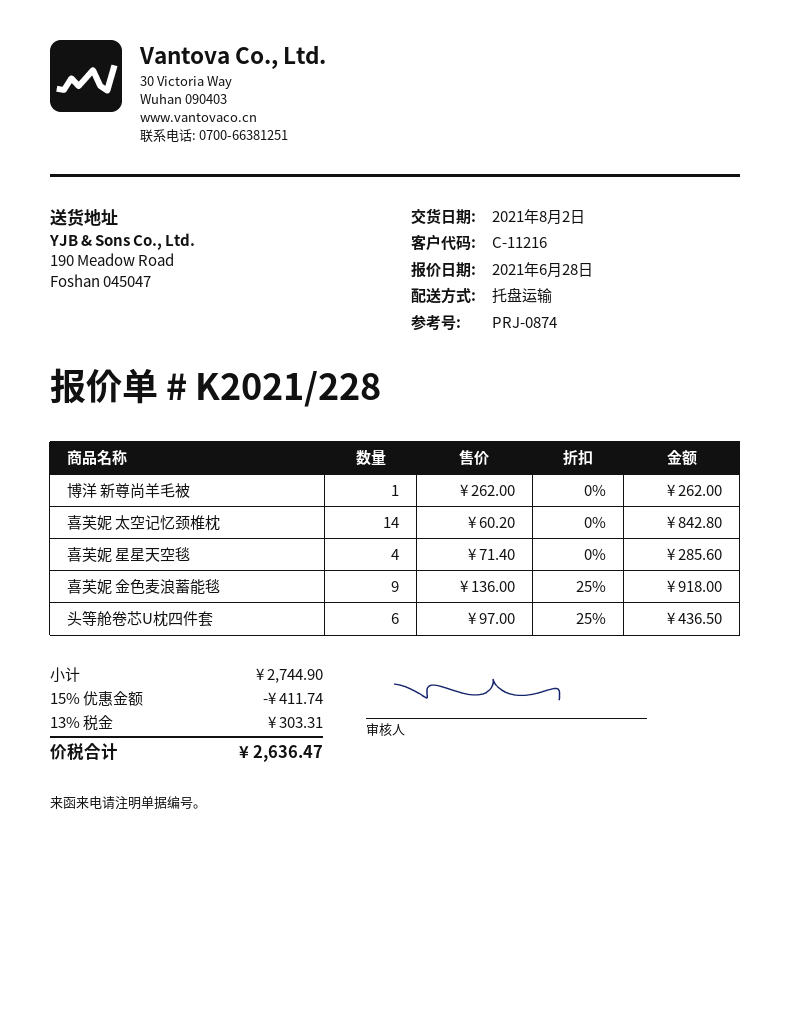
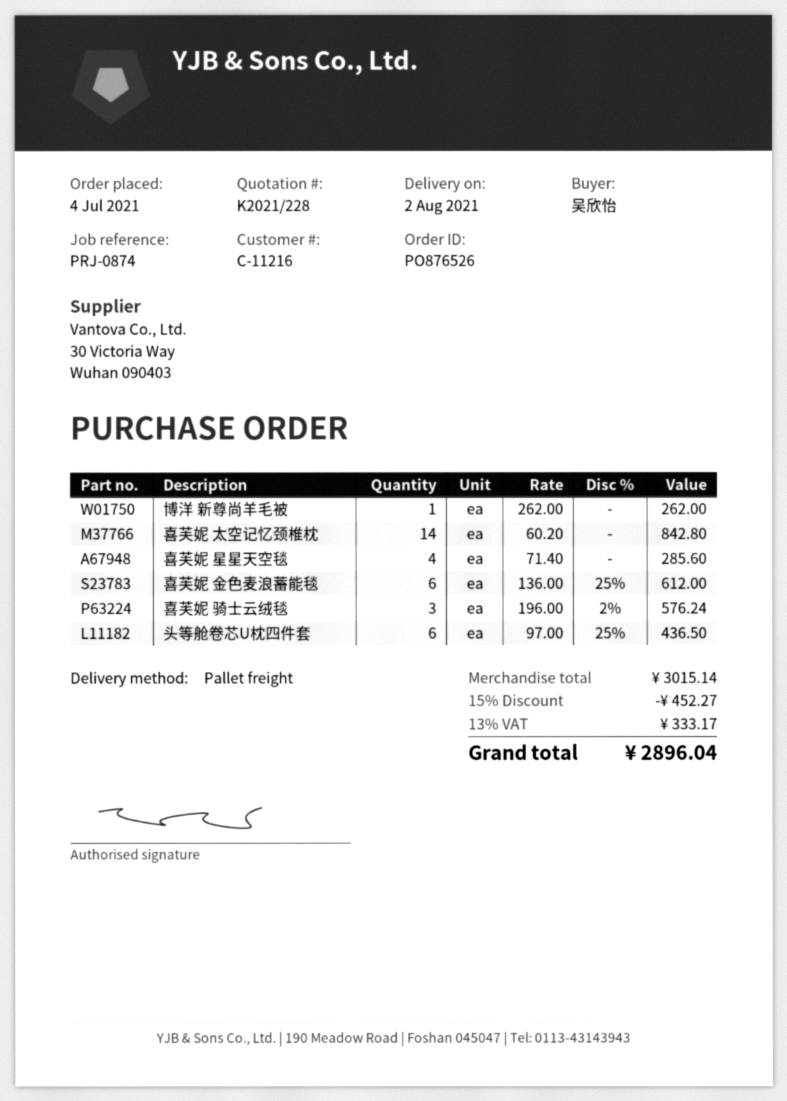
喜芙妮 金色麦浪蓄能毯: 9 x 136.00 - 25% = 918.00 -> 6 x 136.00 - 25% = 612.00
喜芙妮 骑士云绒毯: none -> 3 x 196.00 - 2% = 576.24
subtotal: 2744.90 -> 3015.14
discount: 15% = 411.74 -> 15% = 452.27
tax: 13% = 303.31 -> 13% = 333.17
total: 2636.47 -> 2896.04

